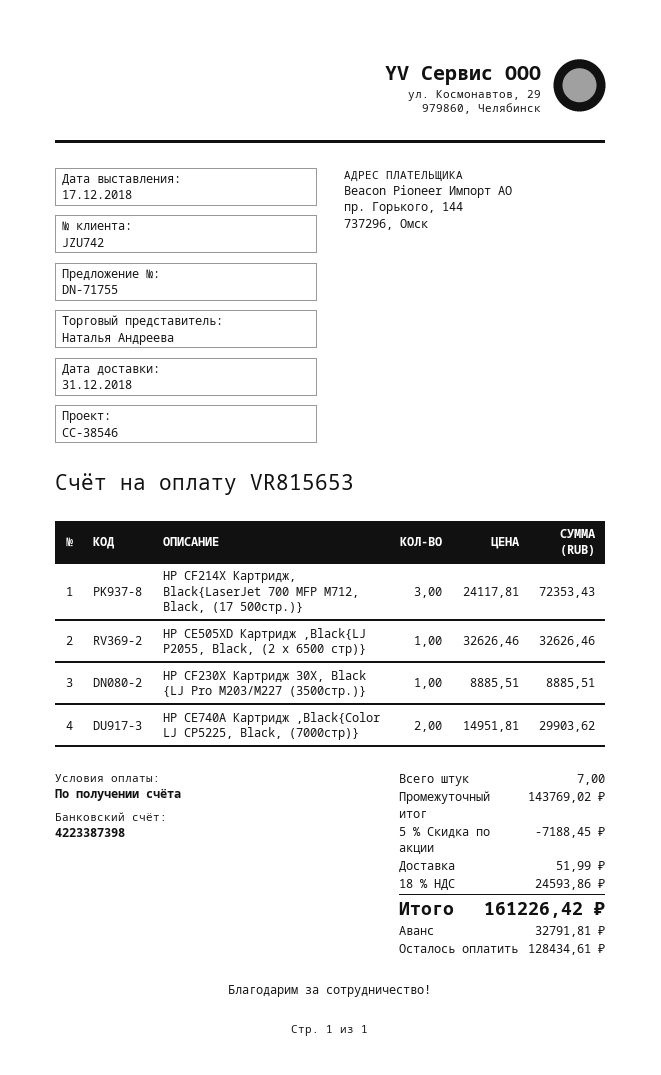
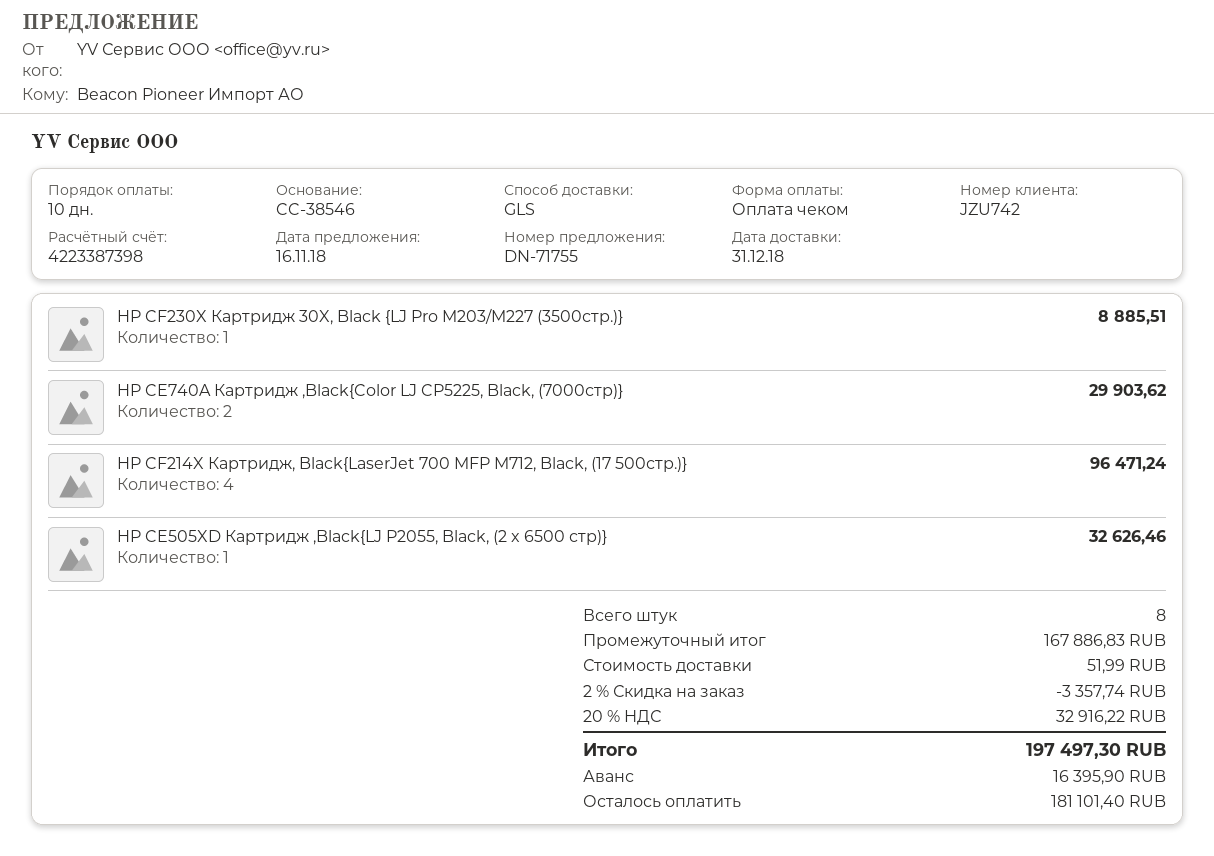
payment terms: on receipt -> 10 days
HP CF214X Картридж, Black{LaserJet 700 MFP M712, Black, (17 500стр.)}: 3 for 72353.43 -> 4 for 96471.24
total quantity: 7 -> 8
subtotal: 143769.02 -> 167886.83
discount: 5% = 7188.45 -> 2% = 3357.74
tax: 18% = 24593.86 -> 20% = 32916.22
total: 161226.42 -> 197497.30
deposit: 32791.81 -> 16395.90
balance: 128434.61 -> 181101.40

